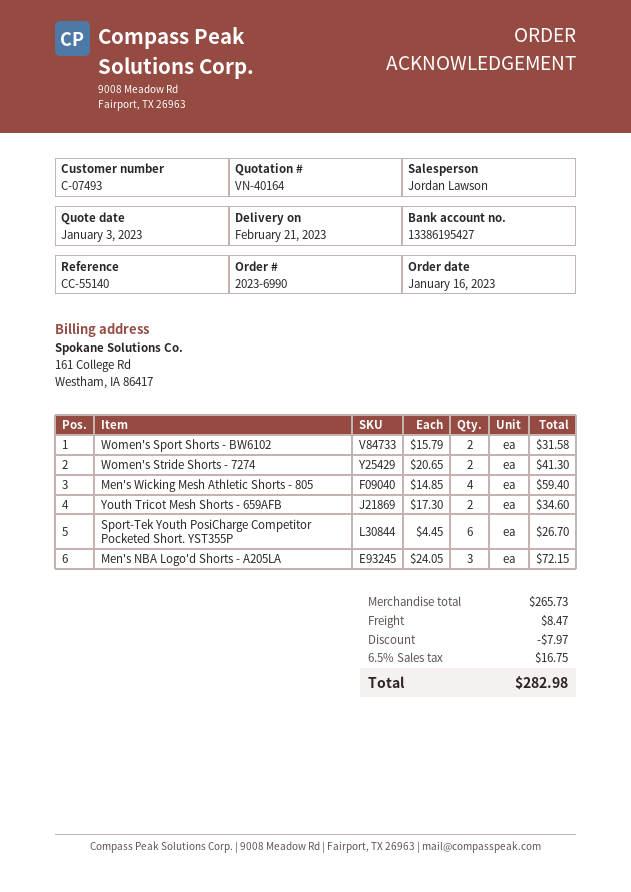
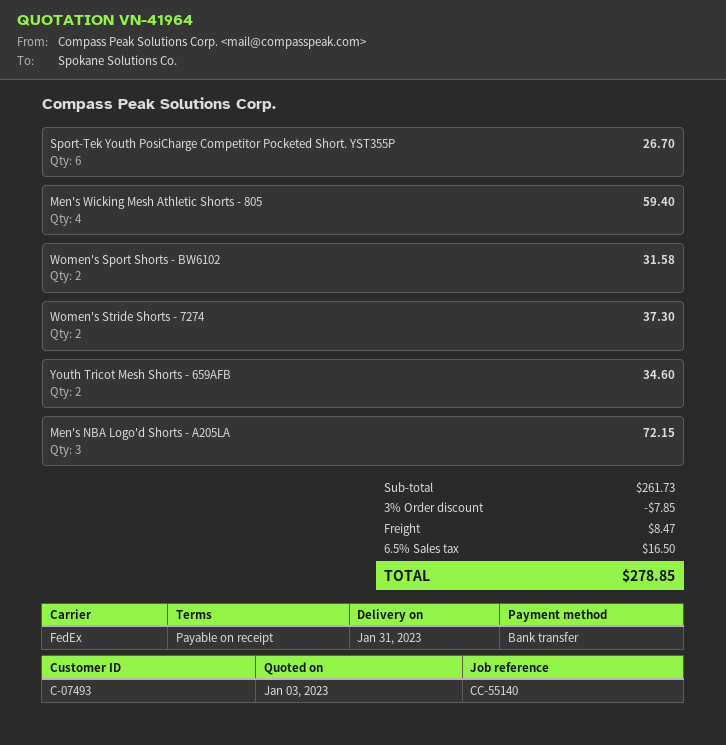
quote number: VN-40164 -> VN-41964
delivery date: 2023-02-21 -> 2023-01-31
Women's Stride Shorts - 7274: 2 for 41.30 -> 2 for 37.30
subtotal: 265.73 -> 261.73
discount: 7.97 -> 7.85
tax: 6.5% = 16.75 -> 6.5% = 16.50
total: 282.98 -> 278.85

